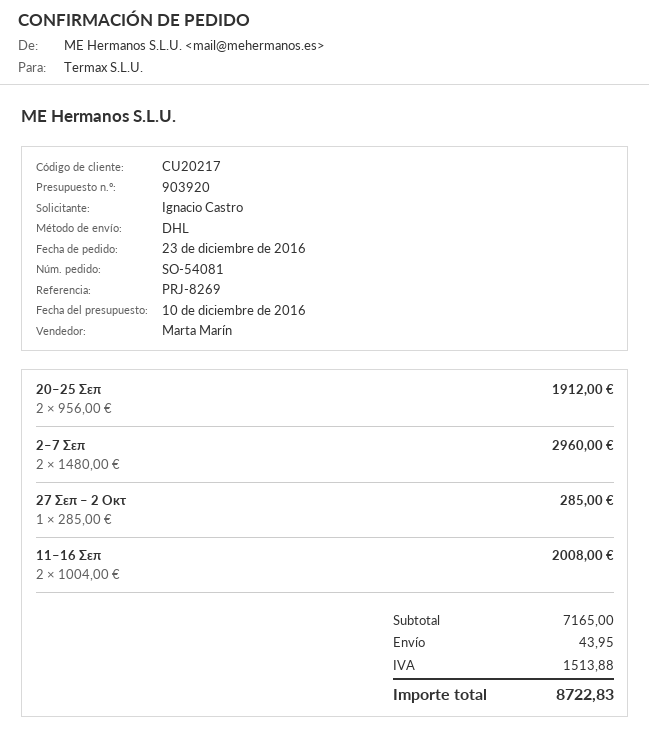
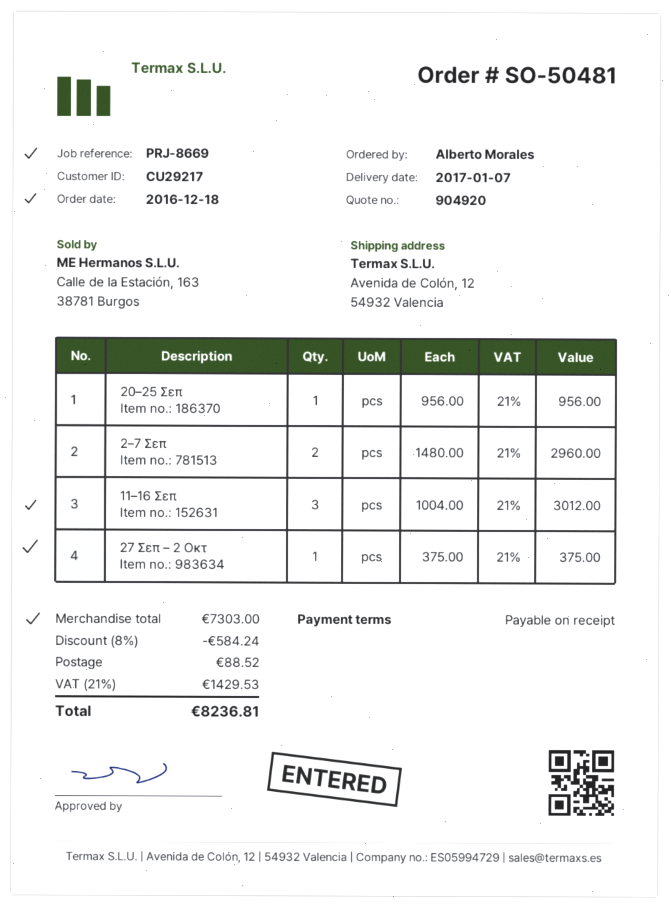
quote number: 903920 -> 904920
order number: SO-54081 -> SO-50481
order date: 2016-12-23 -> 2016-12-18
customer number: CU20217 -> CU29217
reference: PRJ-8269 -> PRJ-8669
ordered by: Ignacio Castro -> Alberto Morales
20–25 Σεπ: 2 x 956.00 = 1912.00 -> 1 x 956.00 = 956.00
27 Σεπ – 2 Οκτ: 1 x 285.00 = 285.00 -> 1 x 375.00 = 375.00
11–16 Σεπ: 2 x 1004.00 = 2008.00 -> 3 x 1004.00 = 3012.00
subtotal: 7165.00 -> 7303.00
discount: none -> 8% = 584.24
shipping: 43.95 -> 88.52
tax: 1513.88 -> 1429.53
total: 8722.83 -> 8236.81

